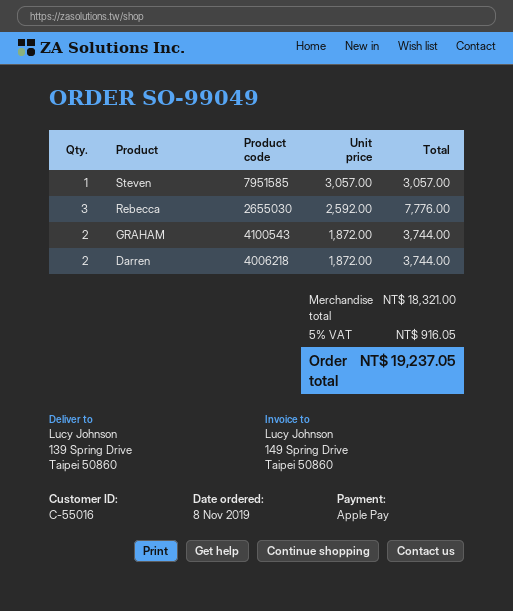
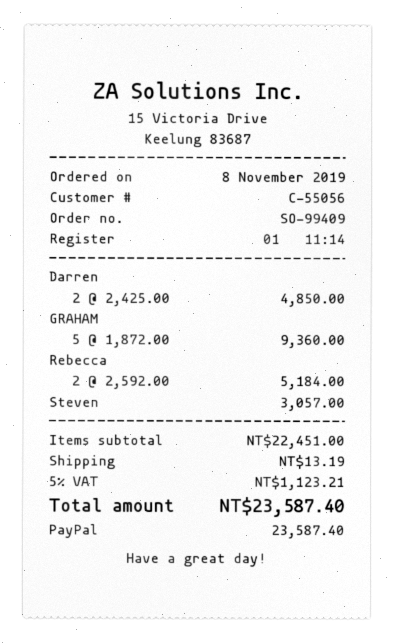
order number: SO-99049 -> SO-99409
customer number: C-55016 -> C-55056
payment method: Apple Pay -> PayPal
Rebecca: 3 x 2592.00 = 7776.00 -> 2 x 2592.00 = 5184.00
GRAHAM: 2 x 1872.00 = 3744.00 -> 5 x 1872.00 = 9360.00
Darren: 2 x 1872.00 = 3744.00 -> 2 x 2425.00 = 4850.00
subtotal: 18321.00 -> 22451.00
shipping: none -> 13.19
tax: 5% = 916.05 -> 5% = 1123.21
total: 19237.05 -> 23587.40

